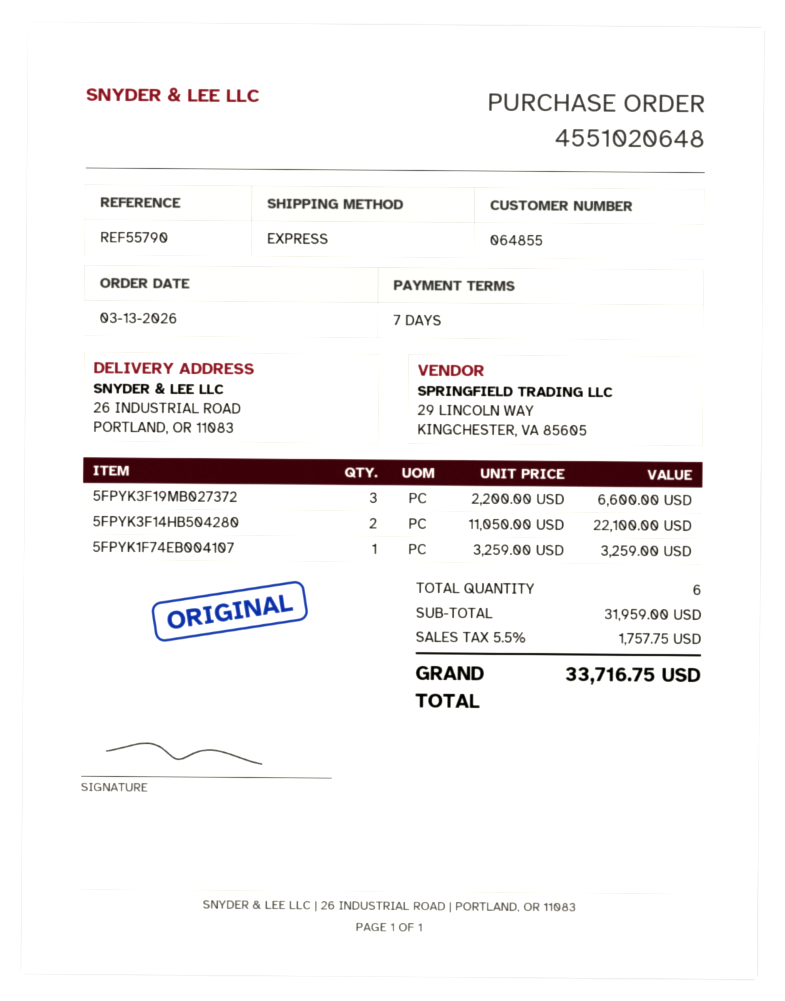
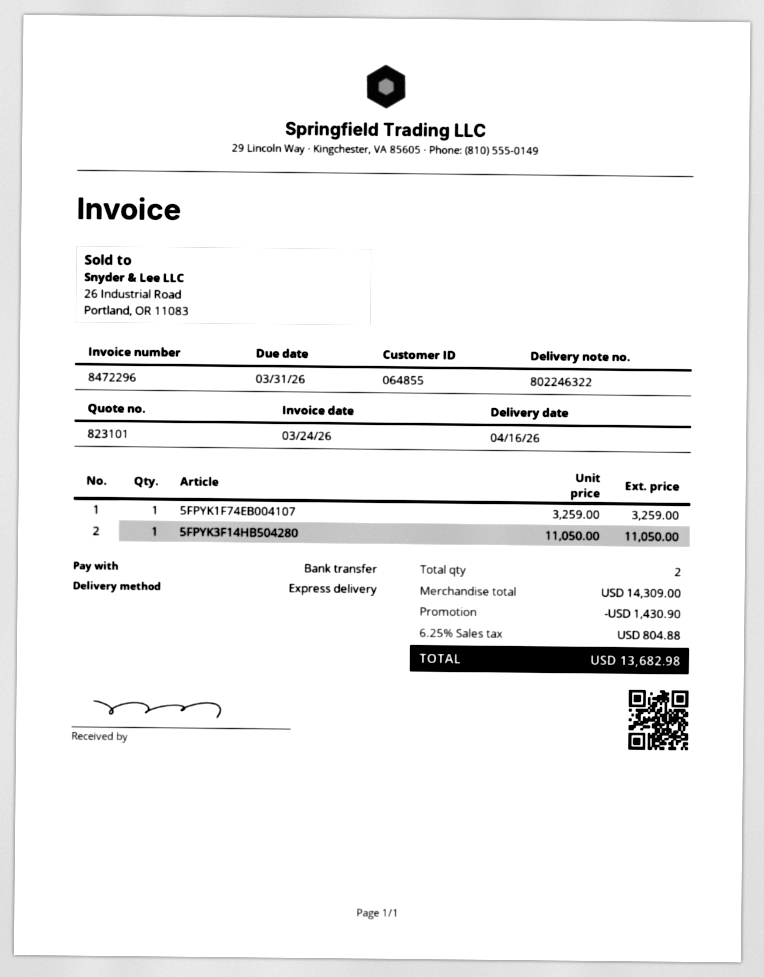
5FPYK3F19MB027372: 3 x 2200.00 = 6600.00 -> none
5FPYK3F14HB504280: 2 x 11050.00 = 22100.00 -> 1 x 11050.00 = 11050.00
total quantity: 6 -> 2
subtotal: 31959.00 -> 14309.00
discount: none -> 1430.90
tax: 5.5% = 1757.75 -> 6.25% = 804.88
total: 33716.75 -> 13682.98

